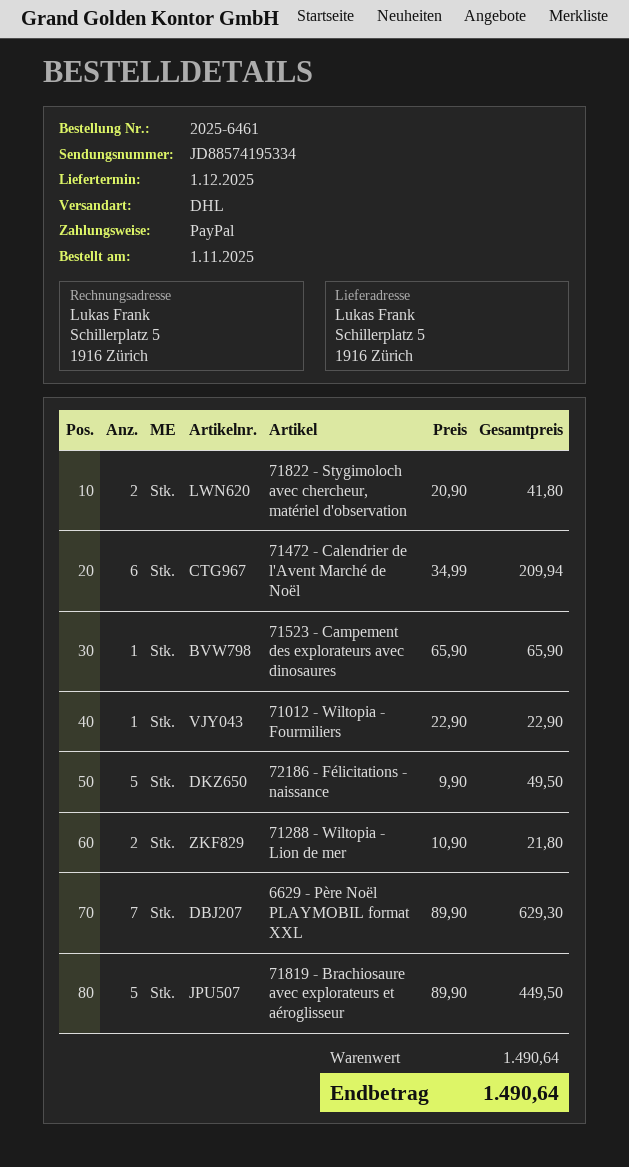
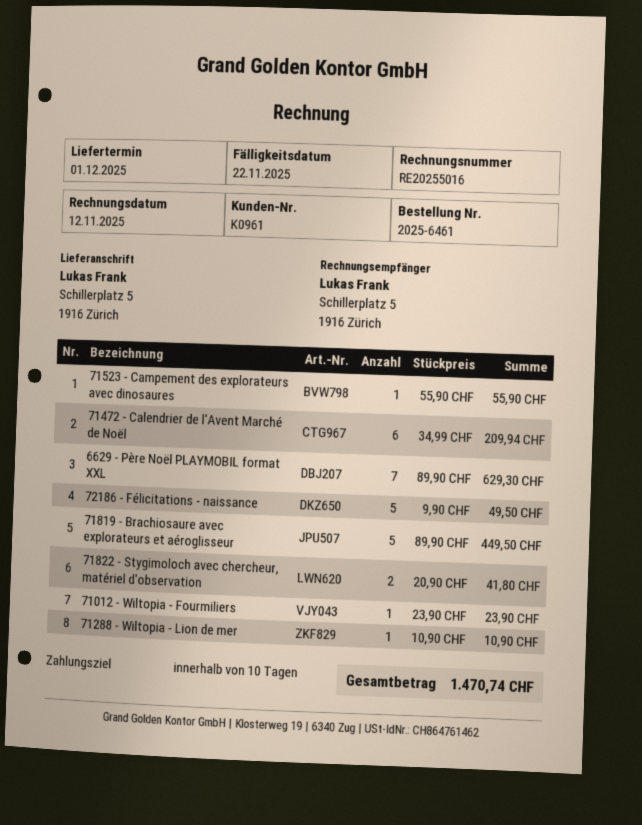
71523 - Campement des explorateurs avec dinosaures: 1 x 65.90 = 65.90 -> 1 x 55.90 = 55.90
71012 - Wiltopia - Fourmiliers: 1 x 22.90 = 22.90 -> 1 x 23.90 = 23.90
71288 - Wiltopia - Lion de mer: 2 x 10.90 = 21.80 -> 1 x 10.90 = 10.90
total: 1490.64 -> 1470.74

